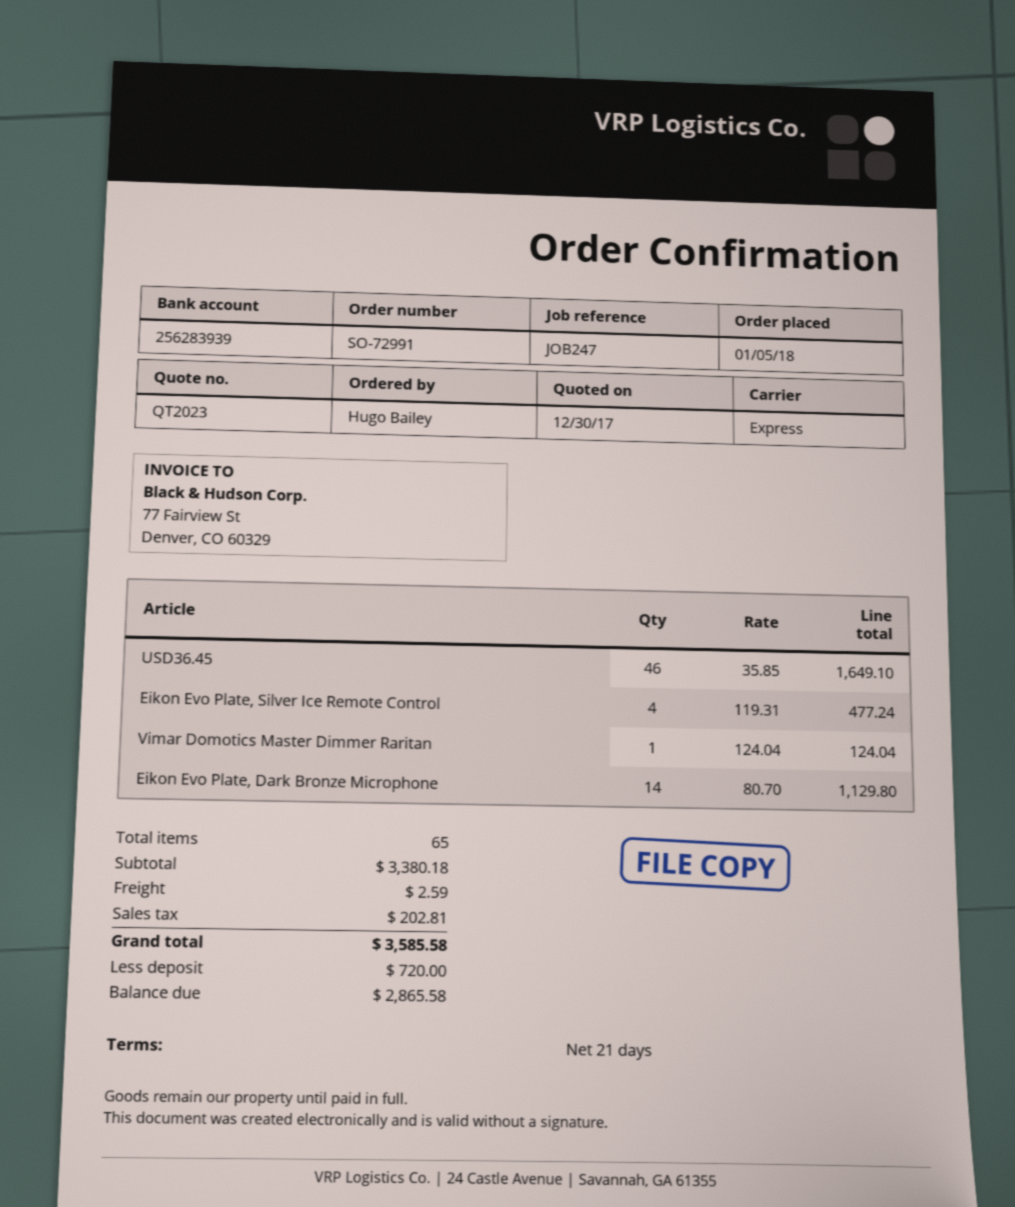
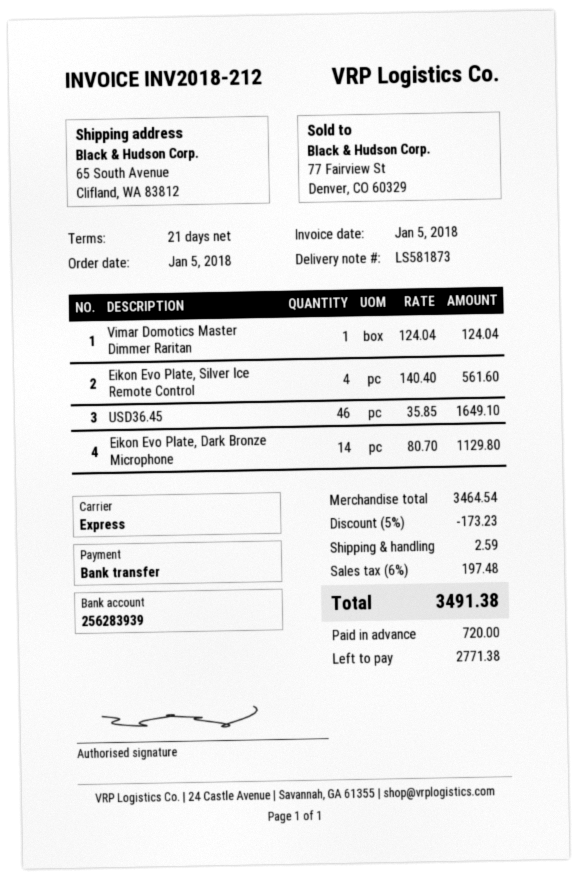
Eikon Evo Plate, Silver Ice Remote Control: 4 x 119.31 = 477.24 -> 4 x 140.40 = 561.60
subtotal: 3380.18 -> 3464.54
discount: none -> 5% = 173.23
tax: 202.81 -> 197.48
total: 3585.58 -> 3491.38
balance: 2865.58 -> 2771.38

